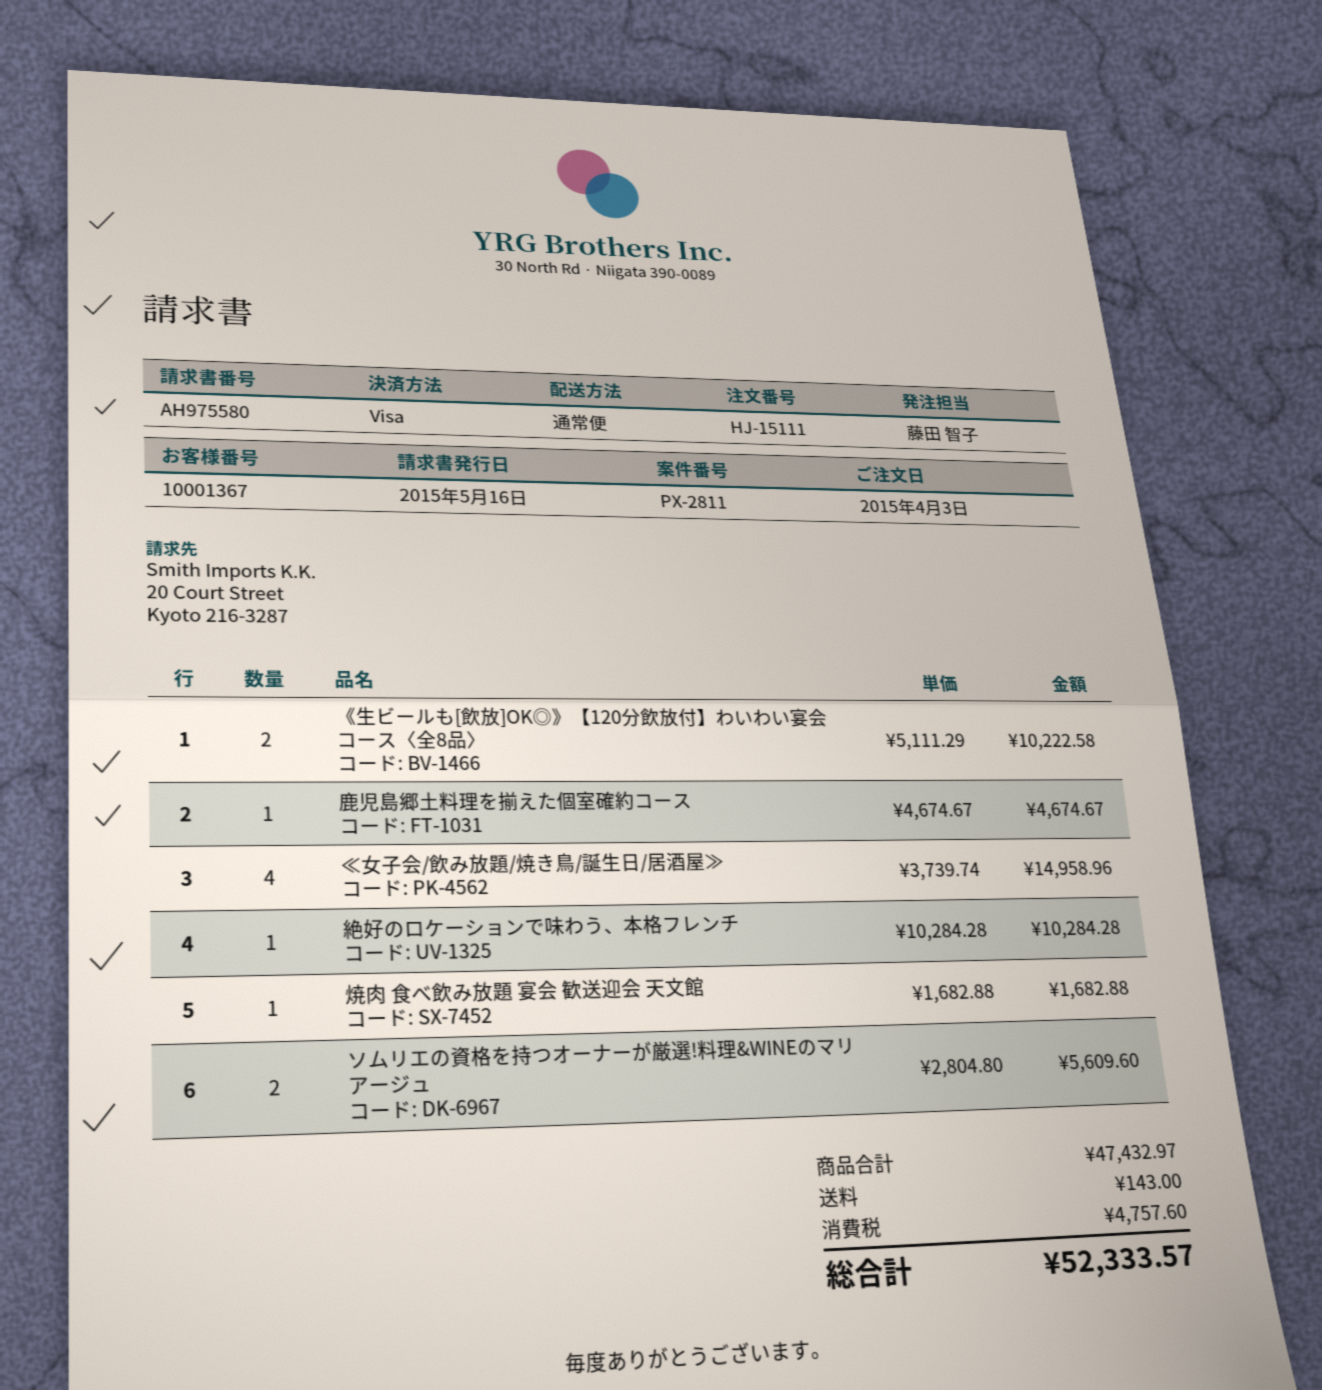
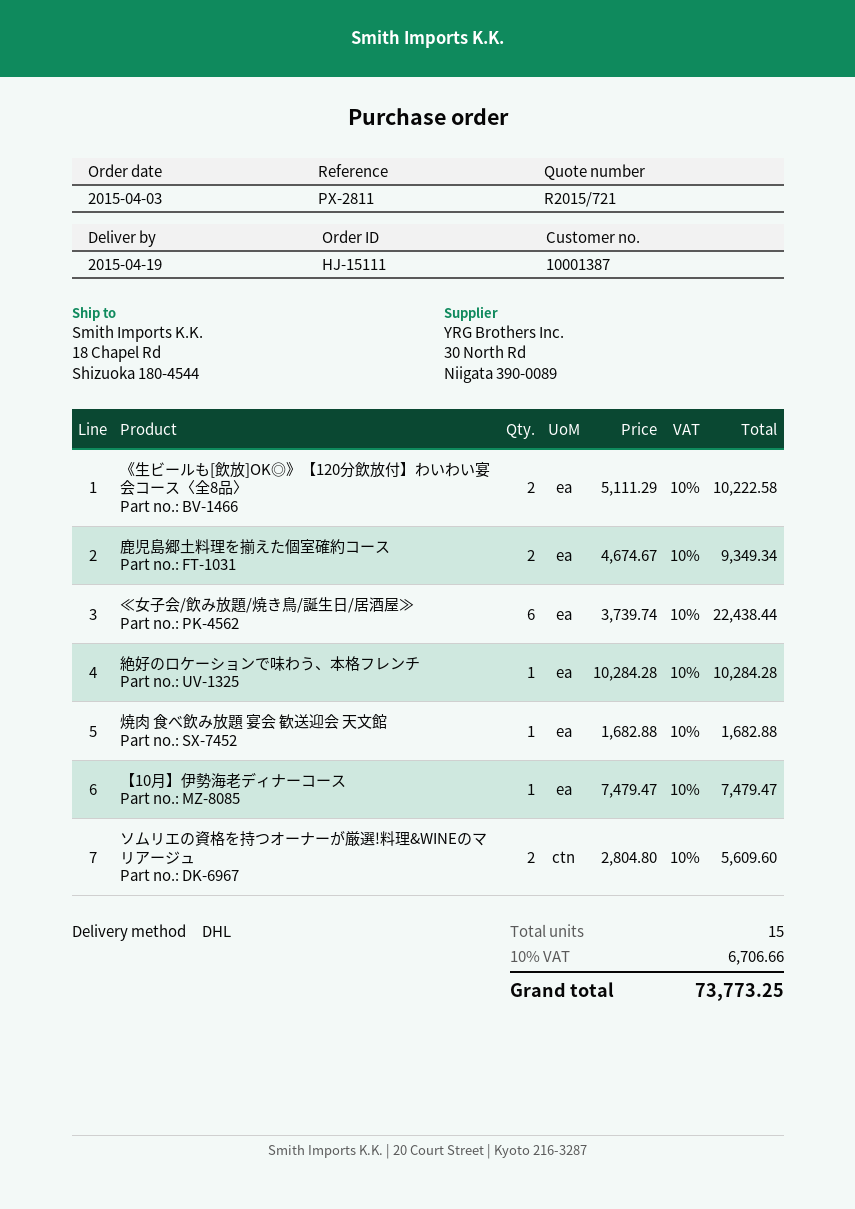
customer number: 10001367 -> 10001387
shipping method: standard -> DHL
鹿児島郷土料理を揃えた個室確約コース: 1 x 4674.67 = 4674.67 -> 2 x 4674.67 = 9349.34
≪女子会/飲み放題/焼き鳥/誕生日/居酒屋≫: 4 x 3739.74 = 14958.96 -> 6 x 3739.74 = 22438.44
【10月】伊勢海老ディナーコース: none -> 1 x 7479.47 = 7479.47
shipping: 143.00 -> none
tax: 4757.60 -> 6706.66
total: 52333.57 -> 73773.25

